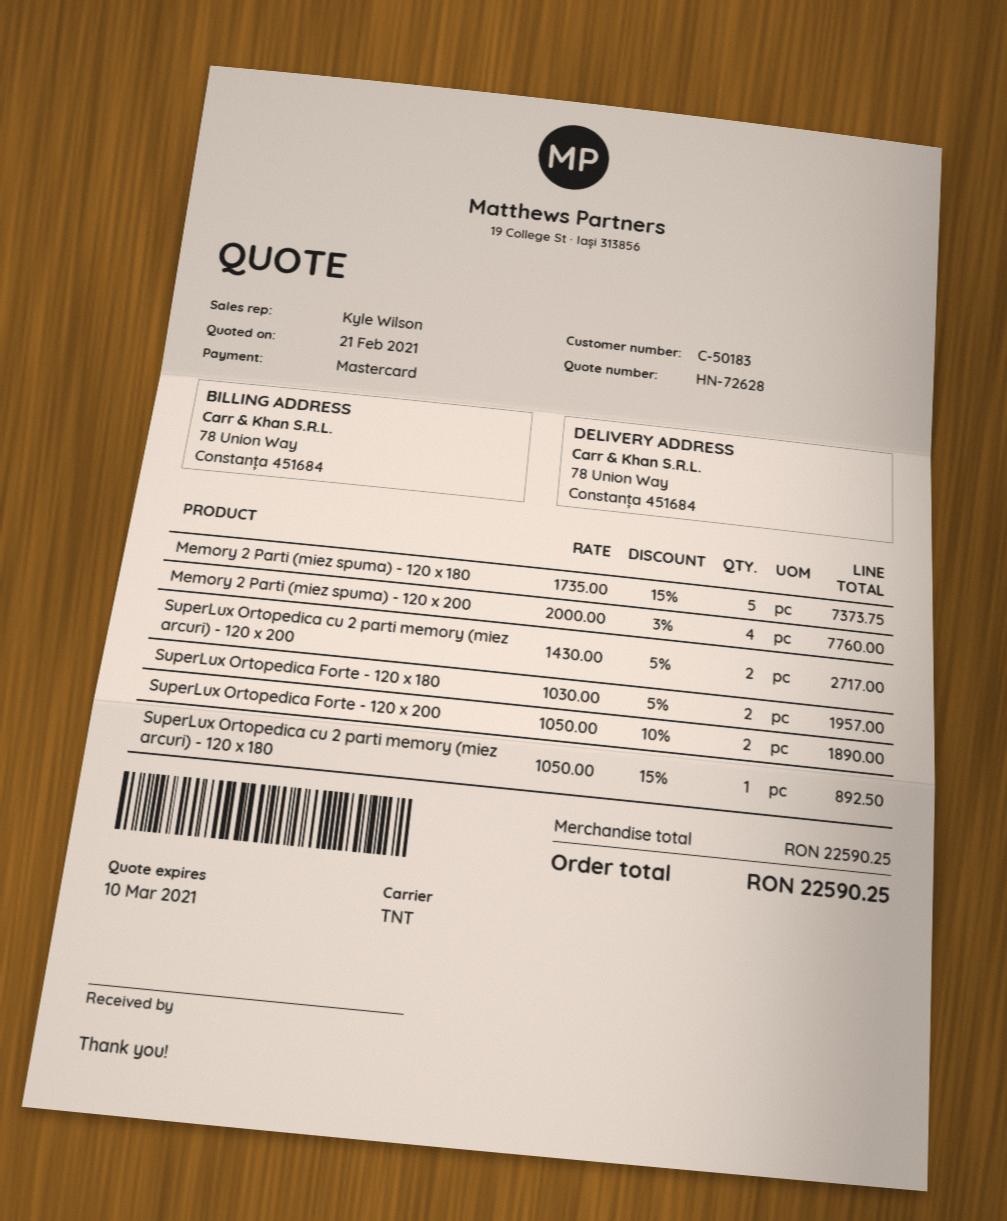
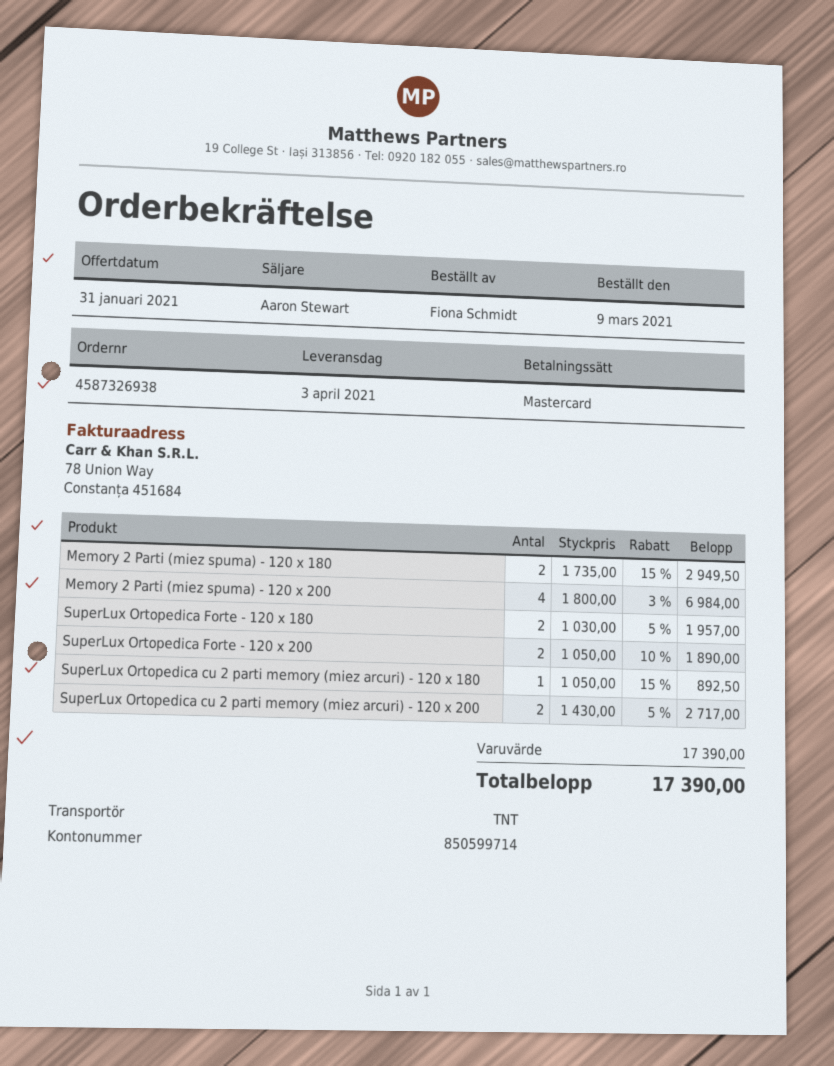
quote date: 2021-02-21 -> 2021-01-31
sales rep: Kyle Wilson -> Aaron Stewart
Memory 2 Parti (miez spuma) - 120 x 180: 5 x 1735.00 - 15% = 7373.75 -> 2 x 1735.00 - 15% = 2949.50
Memory 2 Parti (miez spuma) - 120 x 200: 4 x 2000.00 - 3% = 7760.00 -> 4 x 1800.00 - 3% = 6984.00
subtotal: 22590.25 -> 17390.00
total: 22590.25 -> 17390.00

